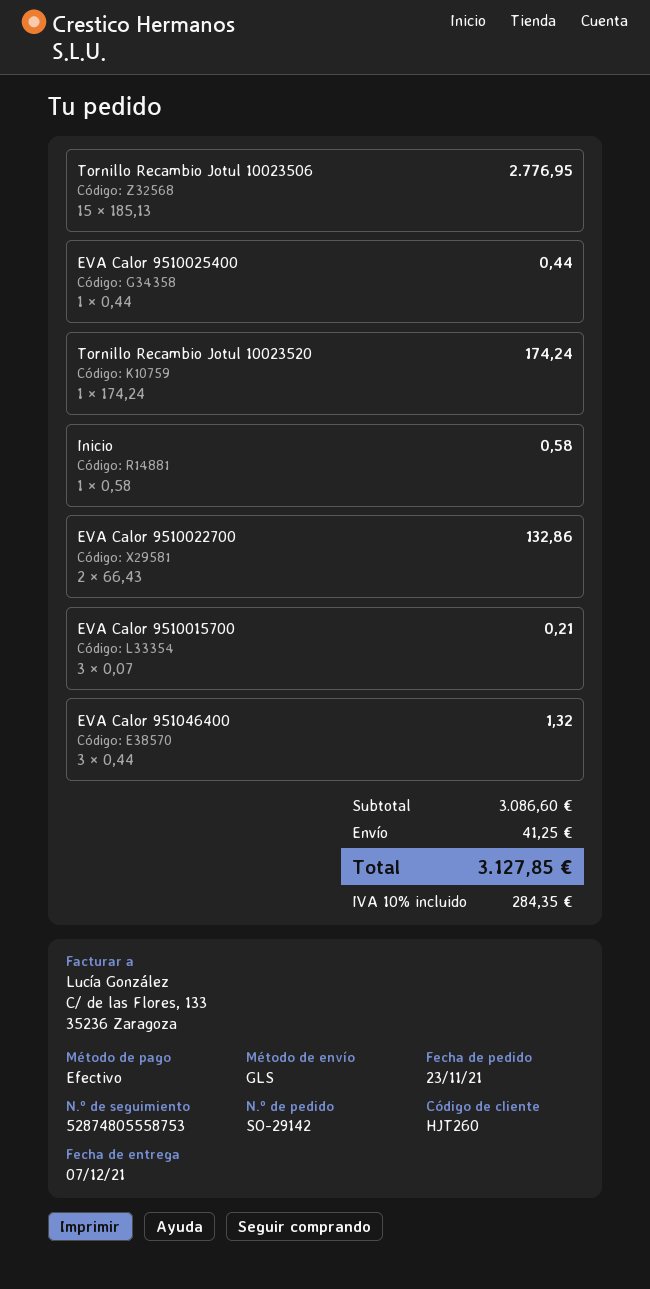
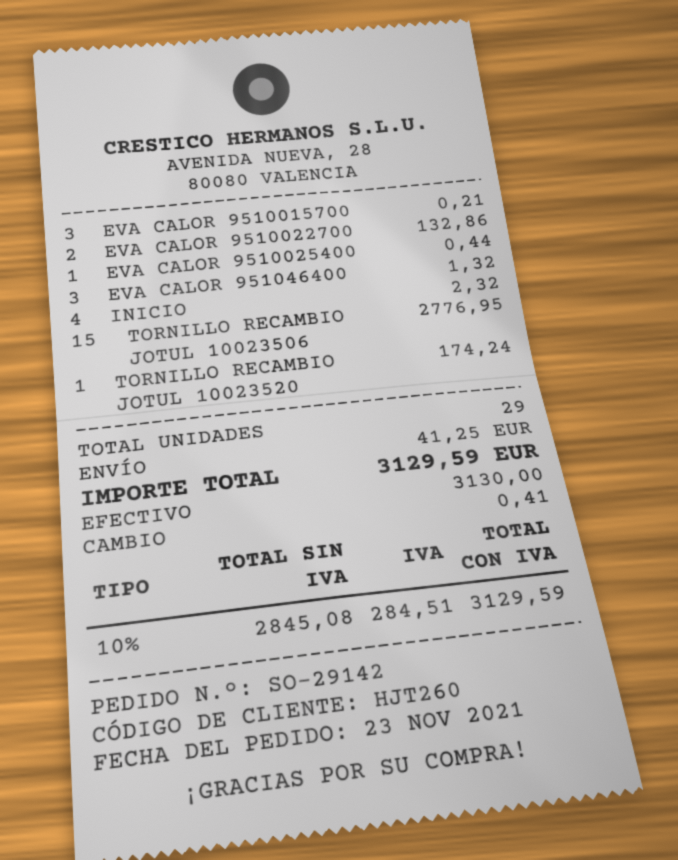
Inicio: 1 for 0.58 -> 4 for 2.32
tax: 10% = 284.35 -> 10% = 284.51
total: 3127.85 -> 3129.59

